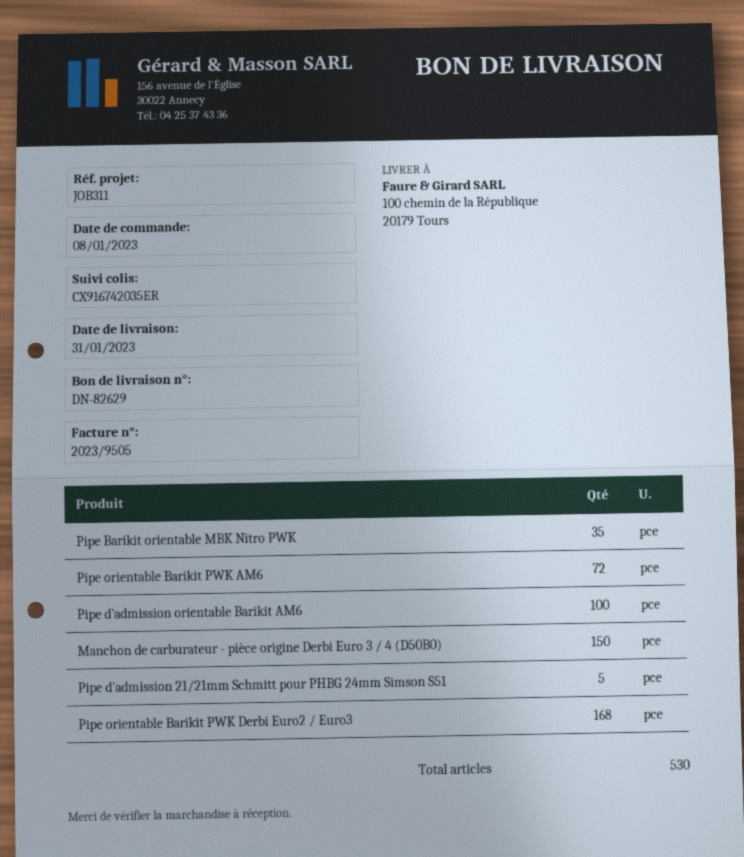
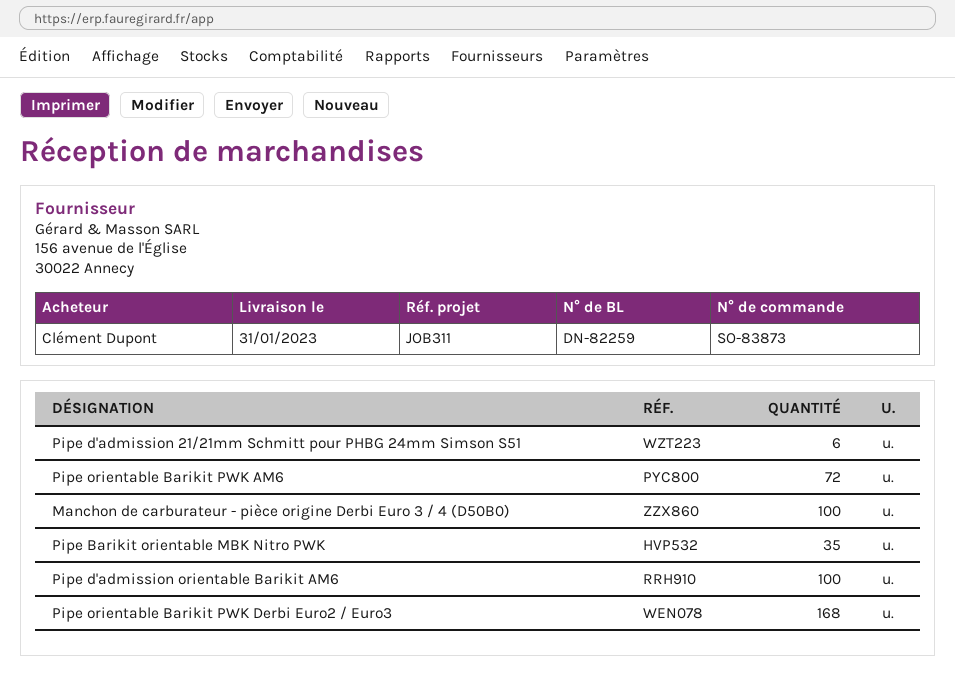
delivery note number: DN-82629 -> DN-82259
Manchon de carburateur - pièce origine Derbi Euro 3 / 4 (D50B0): 150 -> 100
Pipe d'admission 21/21mm Schmitt pour PHBG 24mm Simson S51: 5 -> 6

